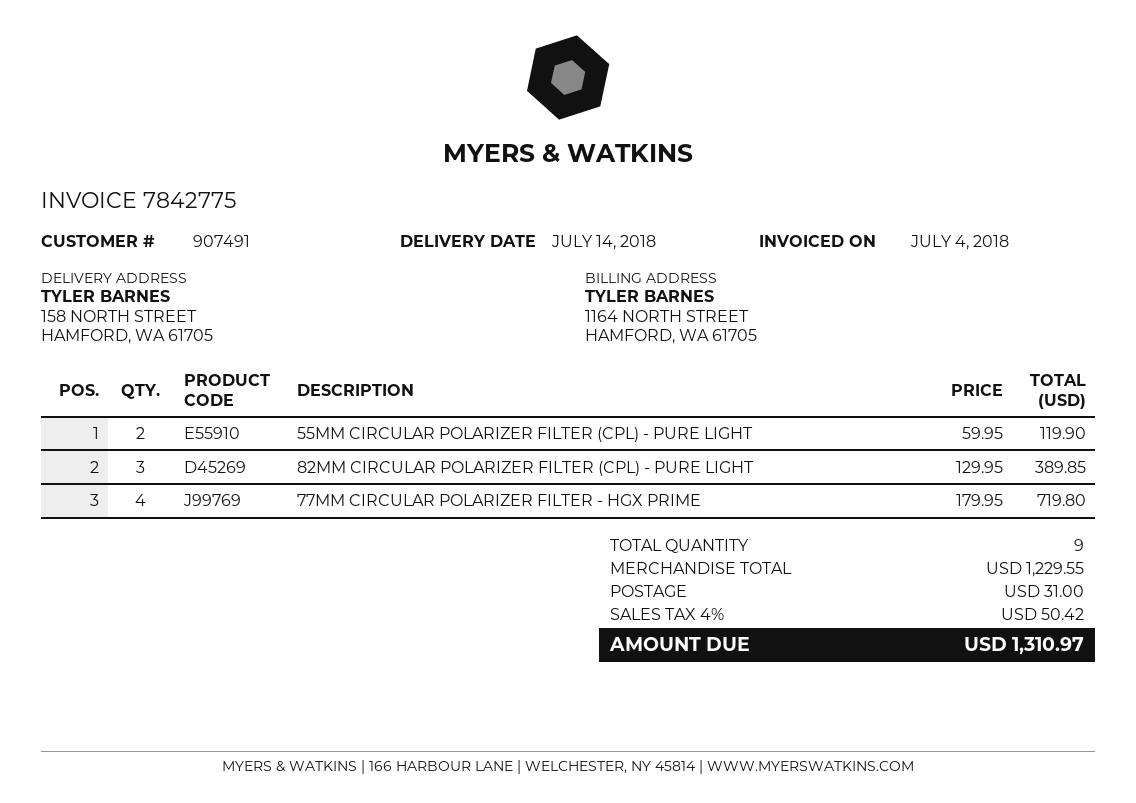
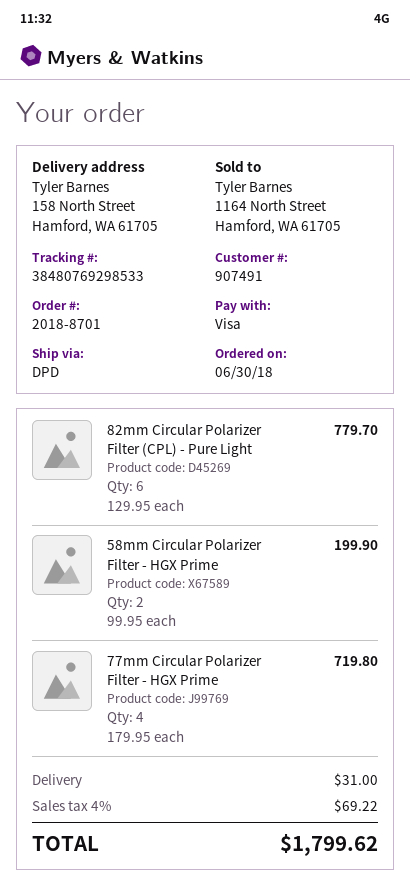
55MM CIRCULAR POLARIZER FILTER (CPL) - PURE LIGHT: 2 x 59.95 = 119.90 -> none
82MM CIRCULAR POLARIZER FILTER (CPL) - PURE LIGHT: 3 x 129.95 = 389.85 -> 6 x 129.95 = 779.70
58mm Circular Polarizer Filter - HGX Prime: none -> 2 x 99.95 = 199.90
tax: 4% = 50.42 -> 4% = 69.22
total: 1310.97 -> 1799.62

